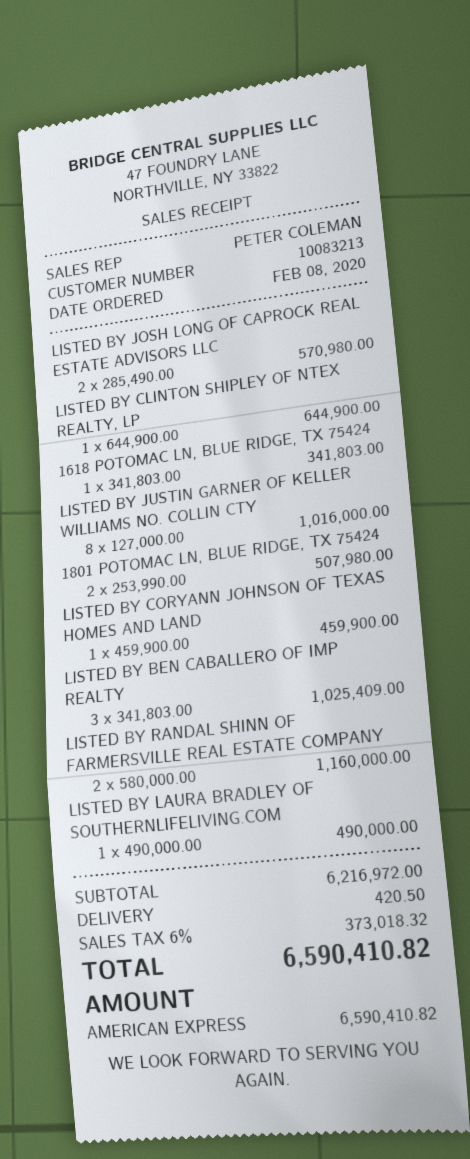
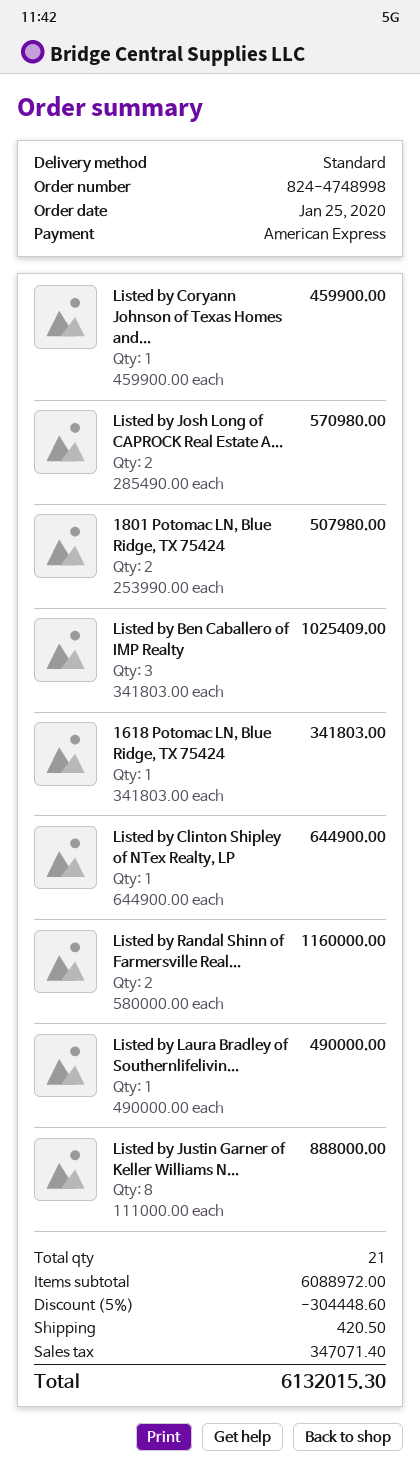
order date: 2020-02-08 -> 2020-01-25
LISTED BY JUSTIN GARNER OF KELLER WILLIAMS NO. COLLIN CTY: 8 x 127000.00 = 1016000.00 -> 8 x 111000.00 = 888000.00
subtotal: 6216972.00 -> 6088972.00
discount: none -> 5% = 304448.60
tax: 373018.32 -> 347071.40
total: 6590410.82 -> 6132015.30

